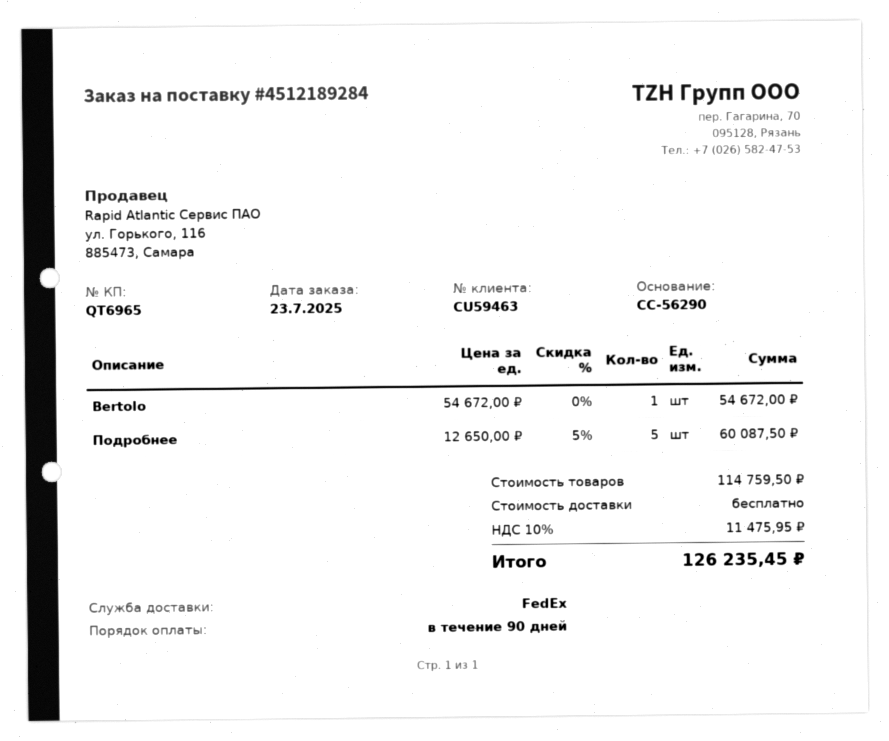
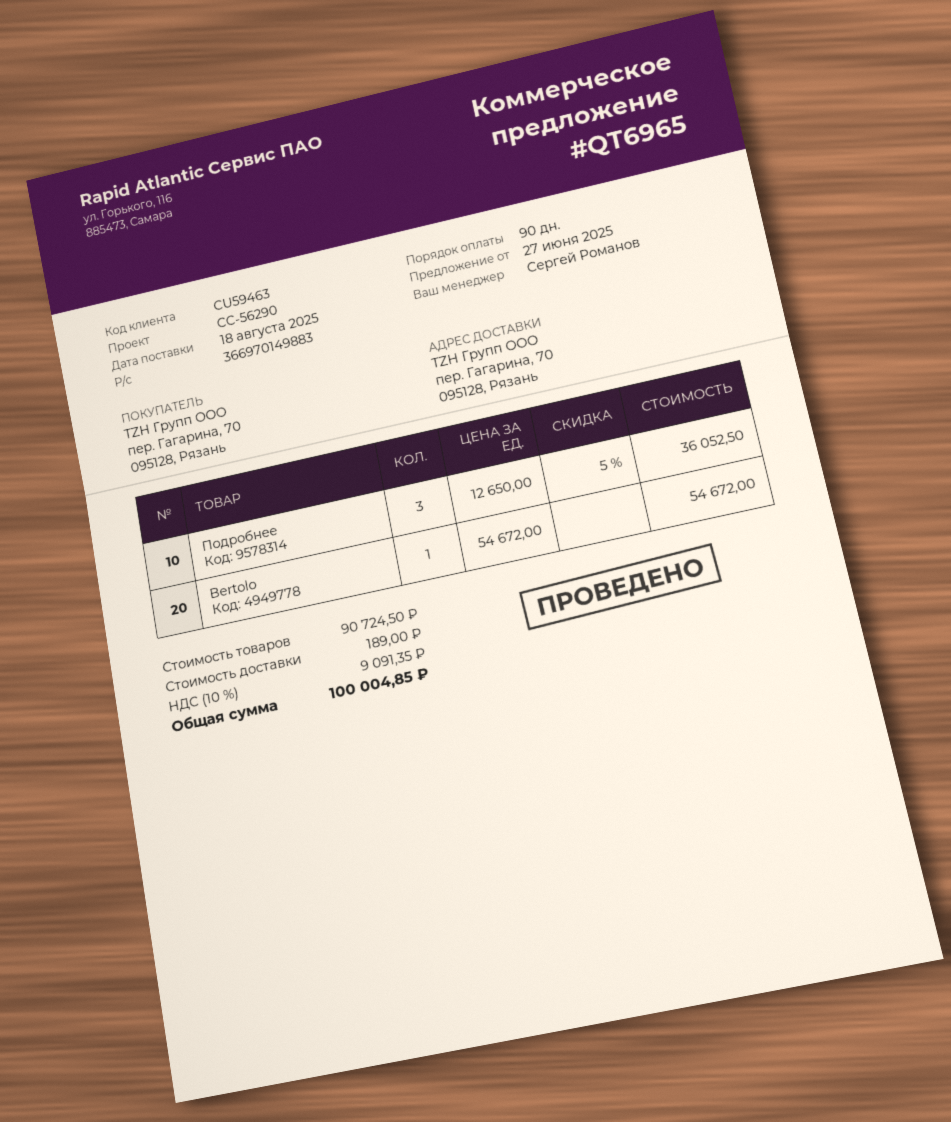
Подробнее: 5 x 12650.00 - 5% = 60087.50 -> 3 x 12650.00 - 5% = 36052.50
subtotal: 114759.50 -> 90724.50
shipping: 0.00 -> 189.00
tax: 10% = 11475.95 -> 10% = 9091.35
total: 126235.45 -> 100004.85

